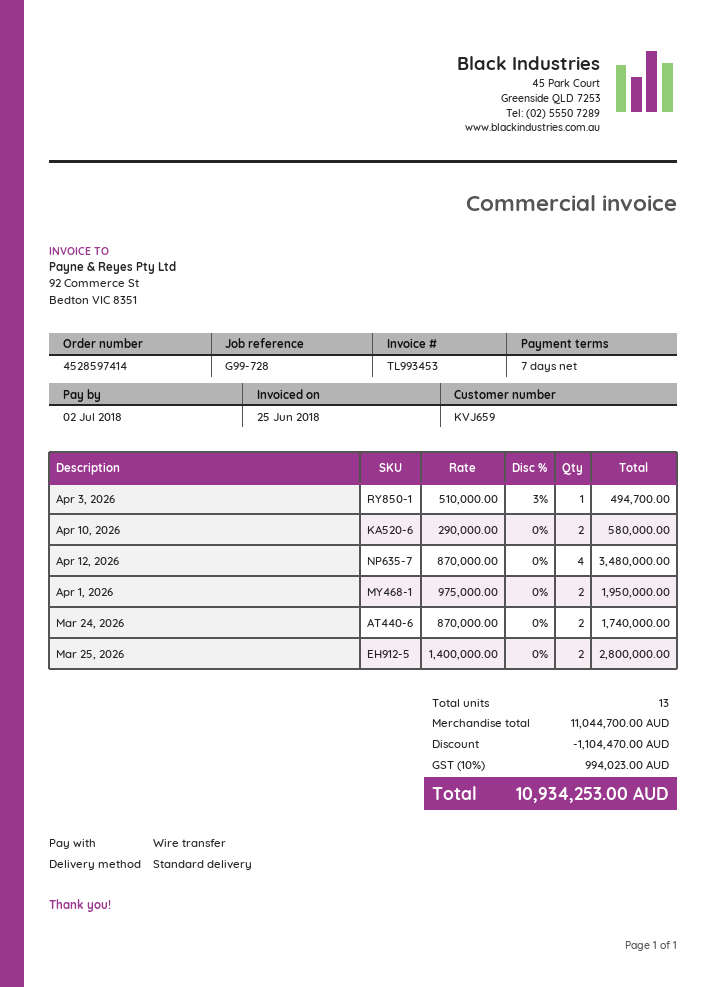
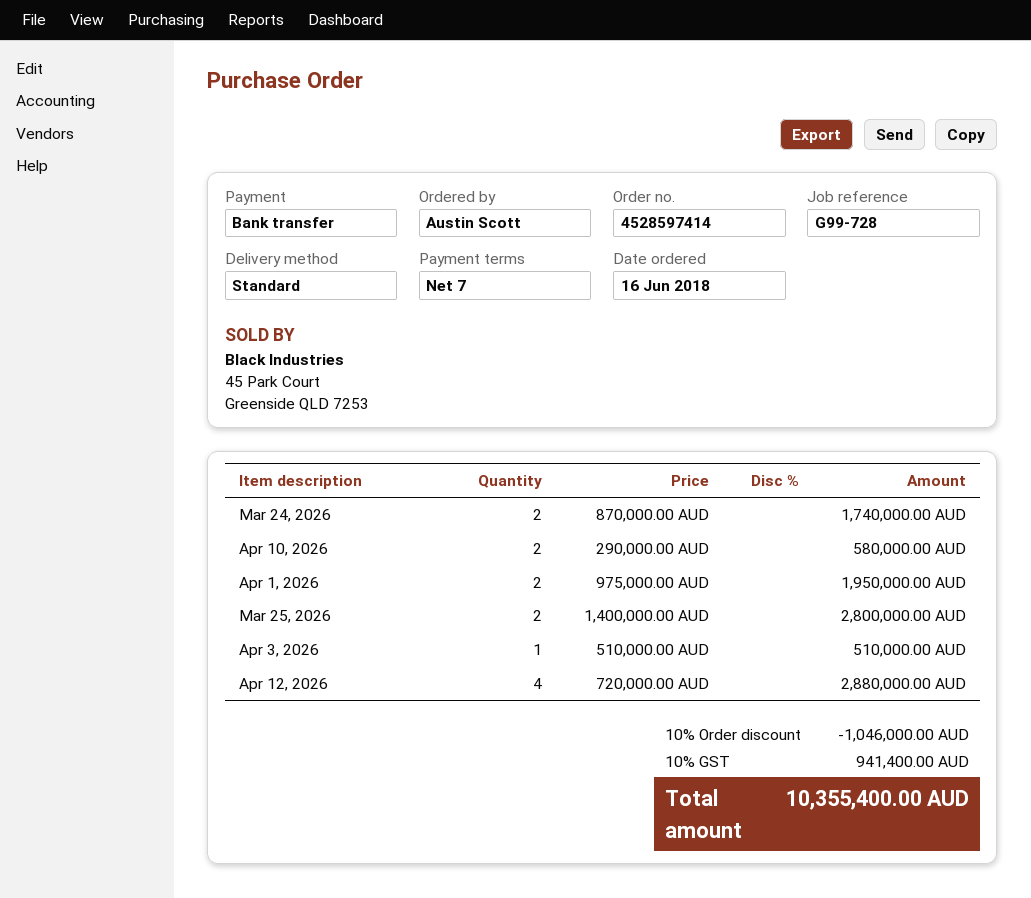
Apr 3, 2026: 1 x 510000.00 - 3% = 494700.00 -> 1 x 510000.00 = 510000.00
Apr 12, 2026: 4 x 870000.00 = 3480000.00 -> 4 x 720000.00 = 2880000.00
discount: 1104470.00 -> 1046000.00
tax: 10% = 994023.00 -> 10% = 941400.00
total: 10934253.00 -> 10355400.00

